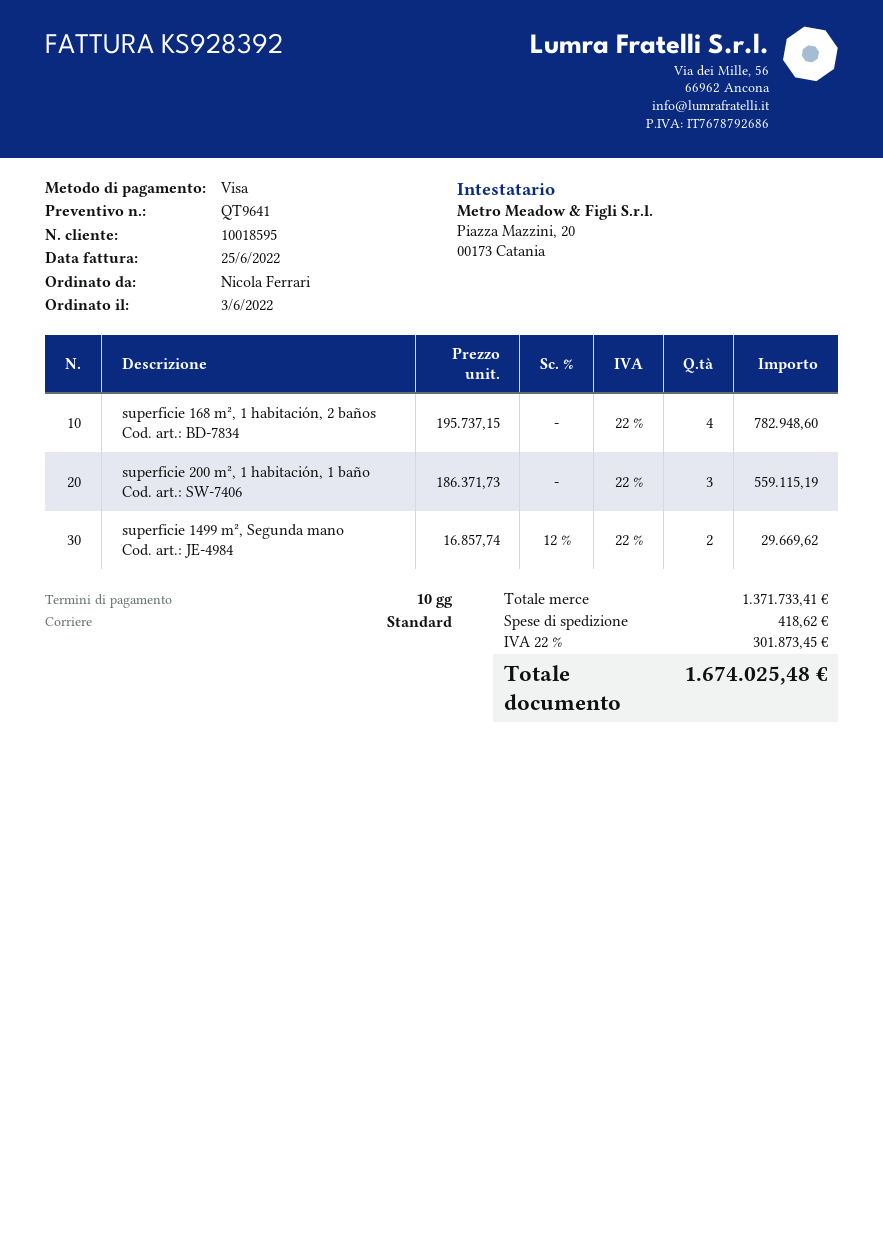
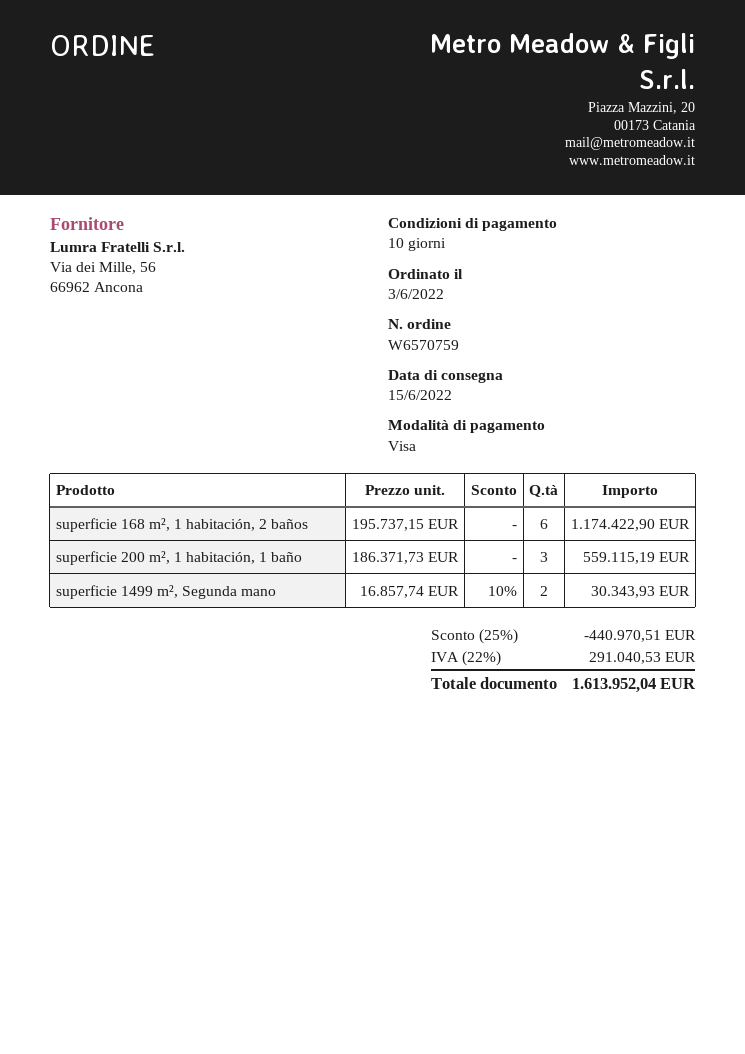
superficie 168 m², 1 habitación, 2 baños: 4 x 195737.15 = 782948.60 -> 6 x 195737.15 = 1174422.90
superficie 1499 m², Segunda mano: 2 x 16857.74 - 12% = 29669.62 -> 2 x 16857.74 - 10% = 30343.93
discount: none -> 25% = 440970.51
shipping: 418.62 -> none
tax: 22% = 301873.45 -> 22% = 291040.53
total: 1674025.48 -> 1613952.04

